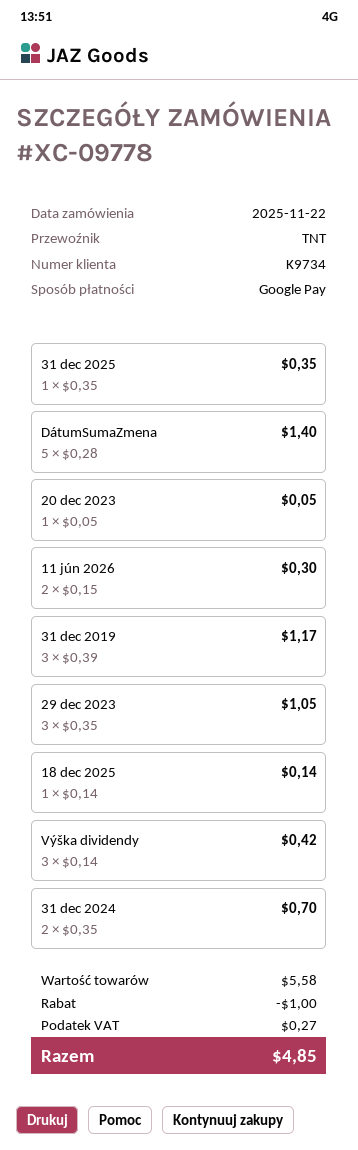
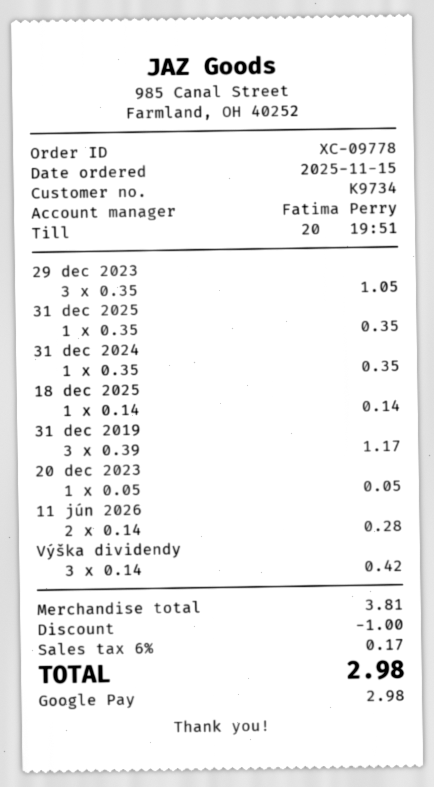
order date: 2025-11-22 -> 2025-11-15
DátumSumaZmena: 5 x 0.28 = 1.40 -> none
11 jún 2026: 2 x 0.15 = 0.30 -> 2 x 0.14 = 0.28
31 dec 2024: 2 x 0.35 = 0.70 -> 1 x 0.35 = 0.35
subtotal: 5.58 -> 3.81
tax: 0.27 -> 0.17
total: 4.85 -> 2.98

